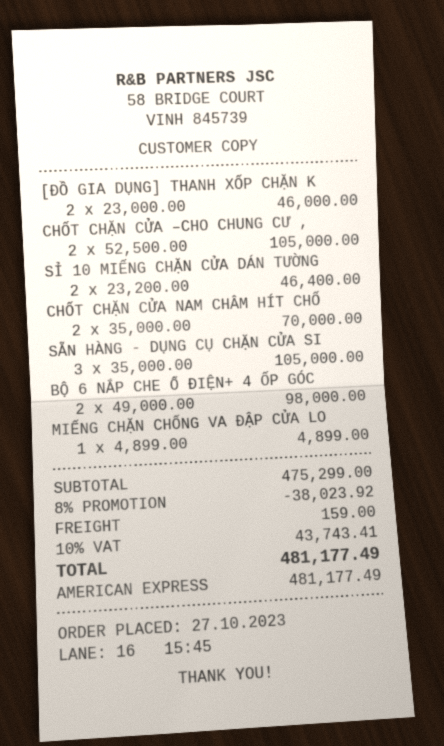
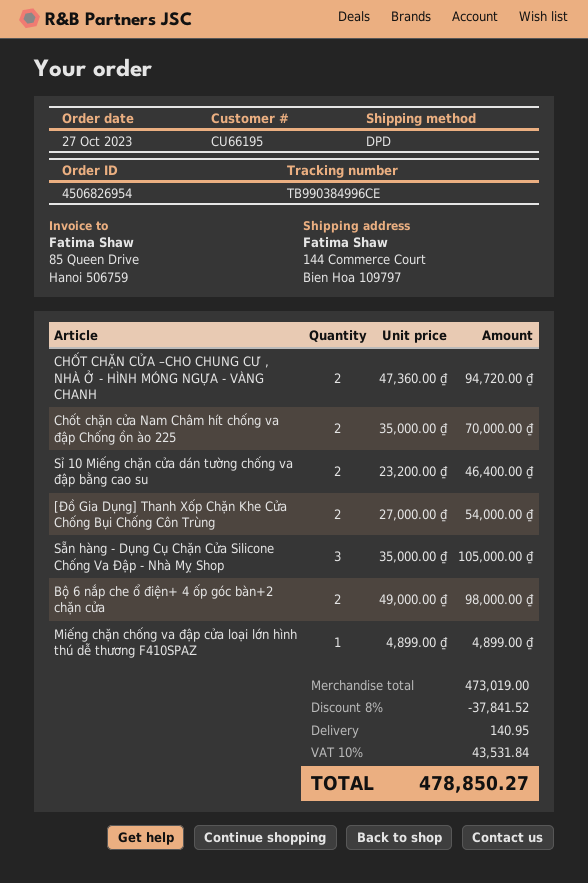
[ĐỒ GIA DỤNG] THANH XỐP CHẶN K: 2 x 23000.00 = 46000.00 -> 2 x 27000.00 = 54000.00
CHỐT CHẶN CỬA –CHO CHUNG CƯ ,: 2 x 52500.00 = 105000.00 -> 2 x 47360.00 = 94720.00
subtotal: 475299.00 -> 473019.00
discount: 8% = 38023.92 -> 8% = 37841.52
shipping: 159.00 -> 140.95
tax: 10% = 43743.41 -> 10% = 43531.84
total: 481177.49 -> 478850.27

